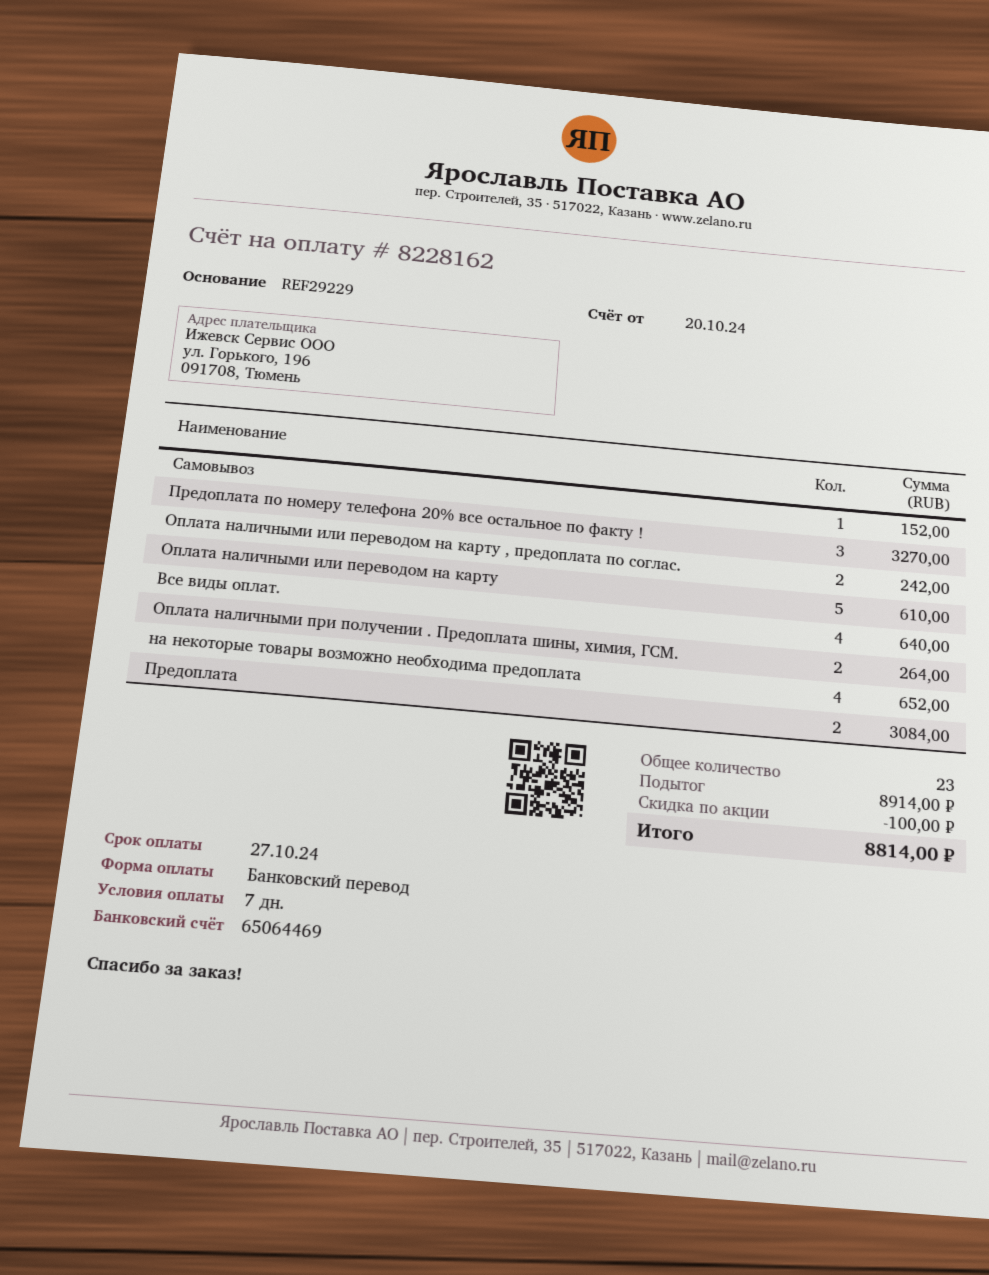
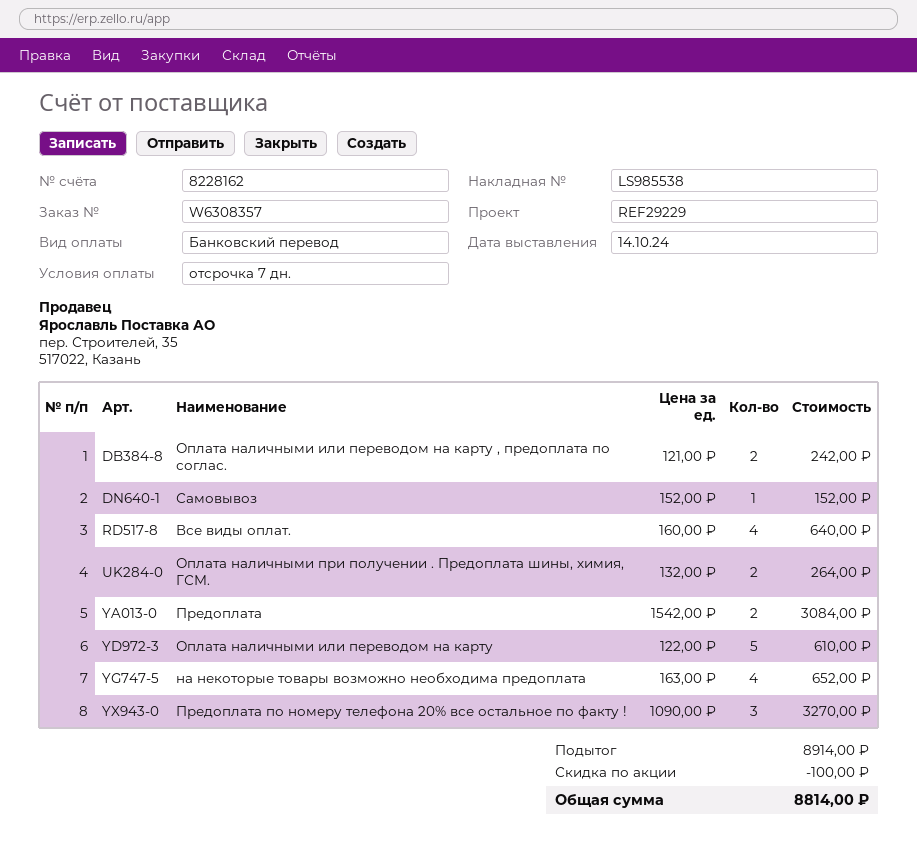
invoice date: 2024-10-20 -> 2024-10-14

